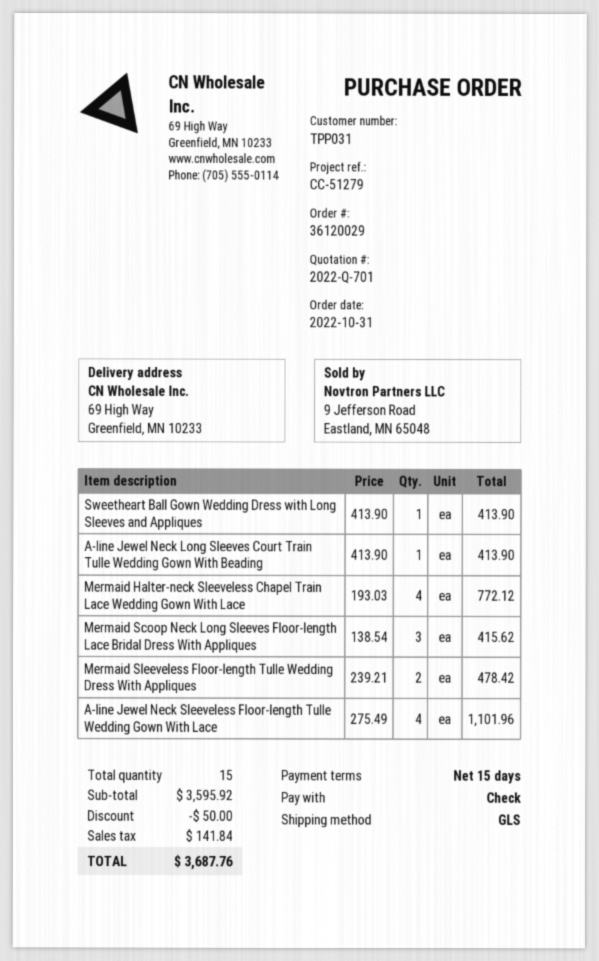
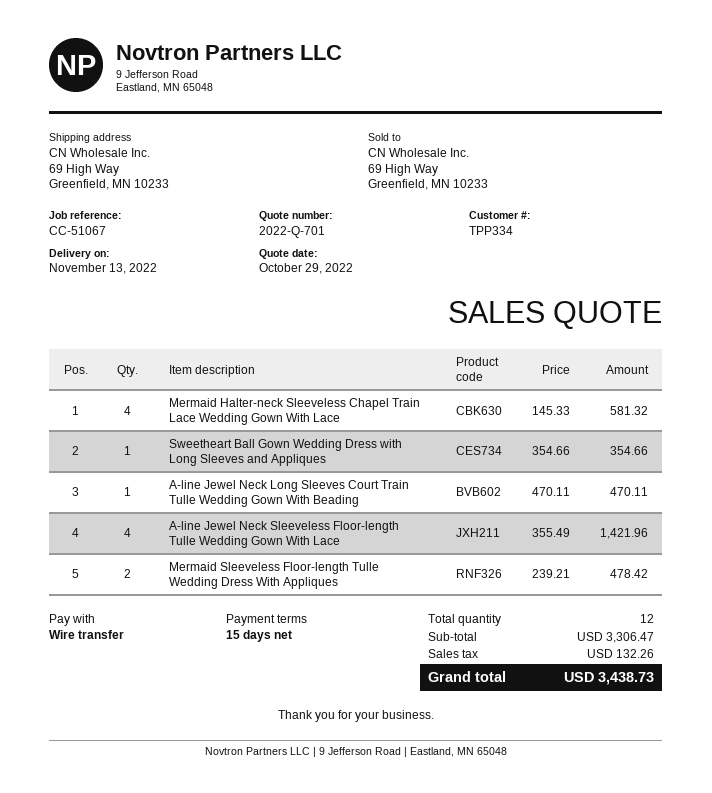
customer number: TPP031 -> TPP334
reference: CC-51279 -> CC-51067
payment method: cheque -> bank transfer
Sweetheart Ball Gown Wedding Dress with Long Sleeves and Appliques: 1 x 413.90 = 413.90 -> 1 x 354.66 = 354.66
A-line Jewel Neck Long Sleeves Court Train Tulle Wedding Gown With Beading: 1 x 413.90 = 413.90 -> 1 x 470.11 = 470.11
Mermaid Halter-neck Sleeveless Chapel Train Lace Wedding Gown With Lace: 4 x 193.03 = 772.12 -> 4 x 145.33 = 581.32
Mermaid Scoop Neck Long Sleeves Floor-length Lace Bridal Dress With Appliques: 3 x 138.54 = 415.62 -> none
A-line Jewel Neck Sleeveless Floor-length Tulle Wedding Gown With Lace: 4 x 275.49 = 1101.96 -> 4 x 355.49 = 1421.96
total quantity: 15 -> 12
subtotal: 3595.92 -> 3306.47
discount: 50.00 -> none
tax: 141.84 -> 132.26
total: 3687.76 -> 3438.73

